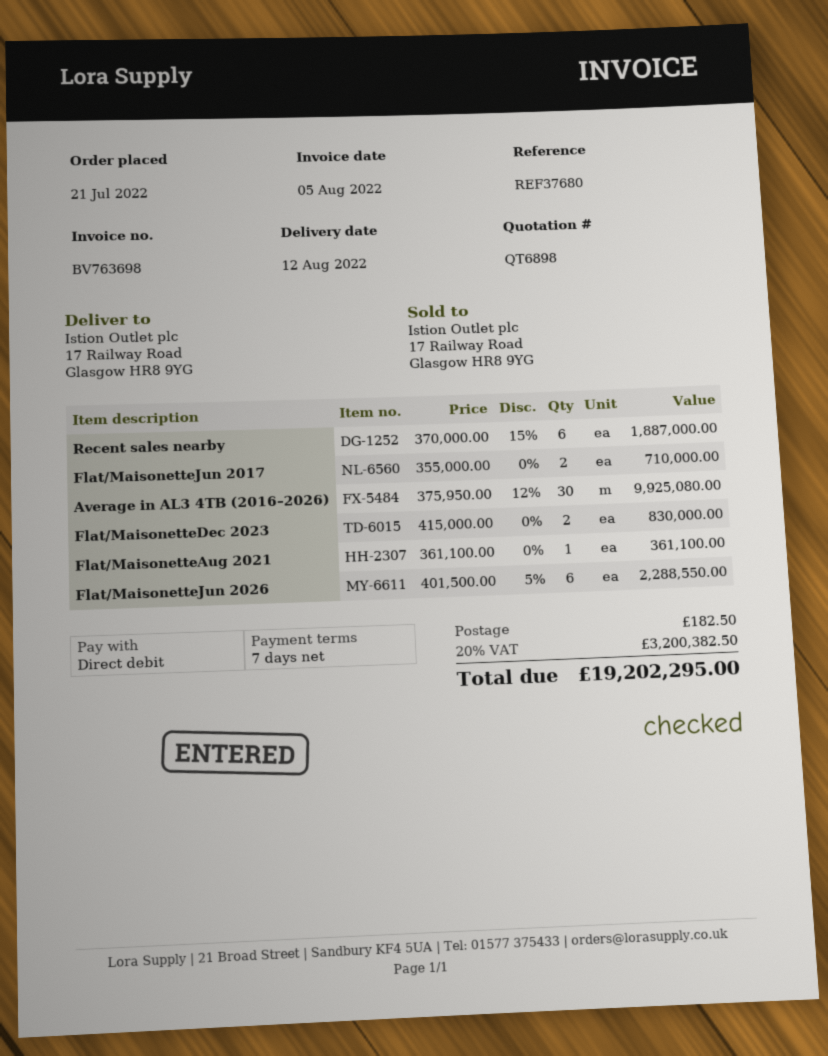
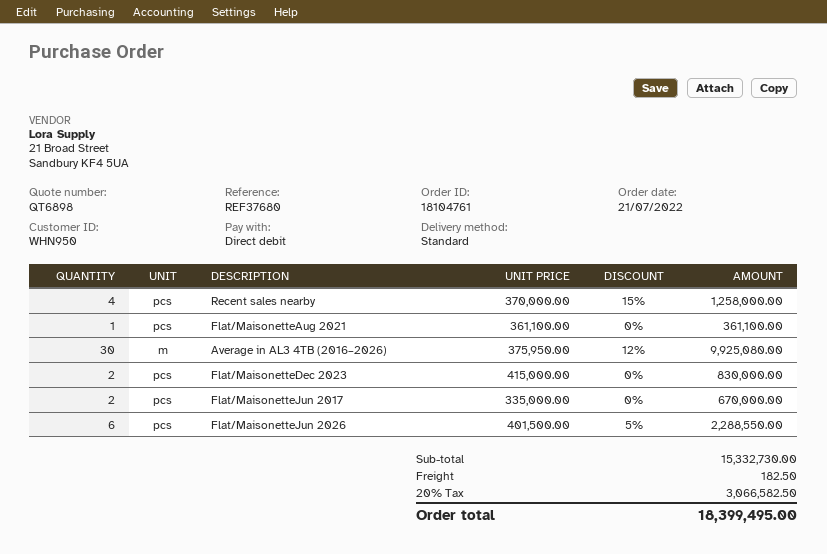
Recent sales nearby: 6 x 370000.00 - 15% = 1887000.00 -> 4 x 370000.00 - 15% = 1258000.00
Flat/MaisonetteJun 2017: 2 x 355000.00 = 710000.00 -> 2 x 335000.00 = 670000.00
tax: 20% = 3200382.50 -> 20% = 3066582.50
total: 19202295.00 -> 18399495.00

